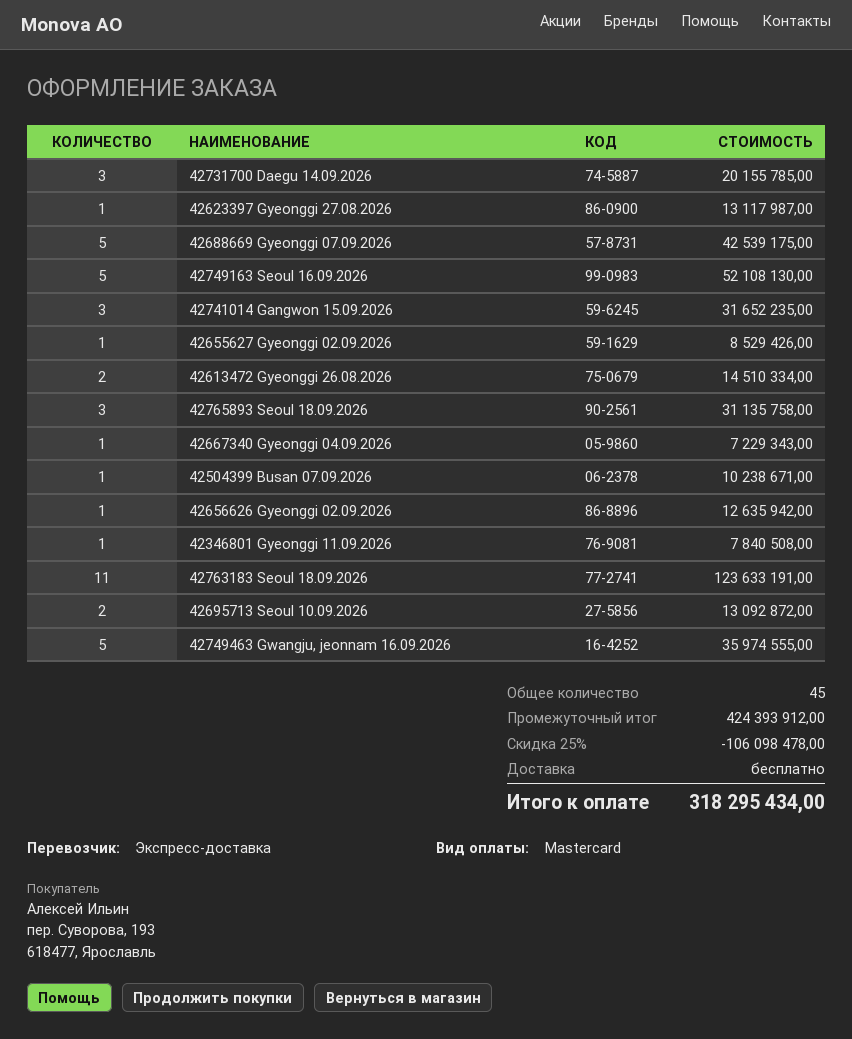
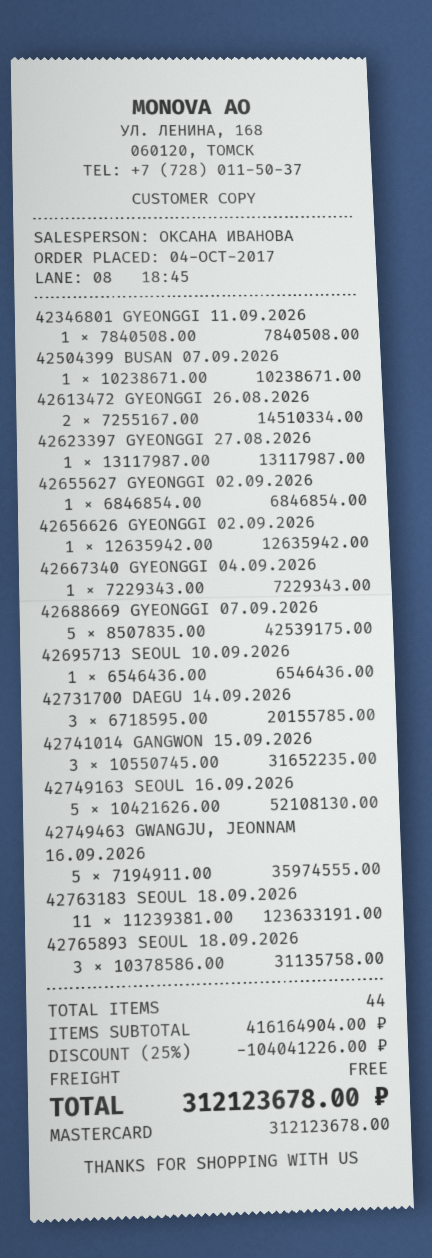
42655627 Gyeonggi 02.09.2026: 1 for 8529426.00 -> 1 for 6846854.00
42695713 Seoul 10.09.2026: 2 for 13092872.00 -> 1 for 6546436.00
total quantity: 45 -> 44
subtotal: 424393912.00 -> 416164904.00
discount: 25% = 106098478.00 -> 25% = 104041226.00
total: 318295434.00 -> 312123678.00

